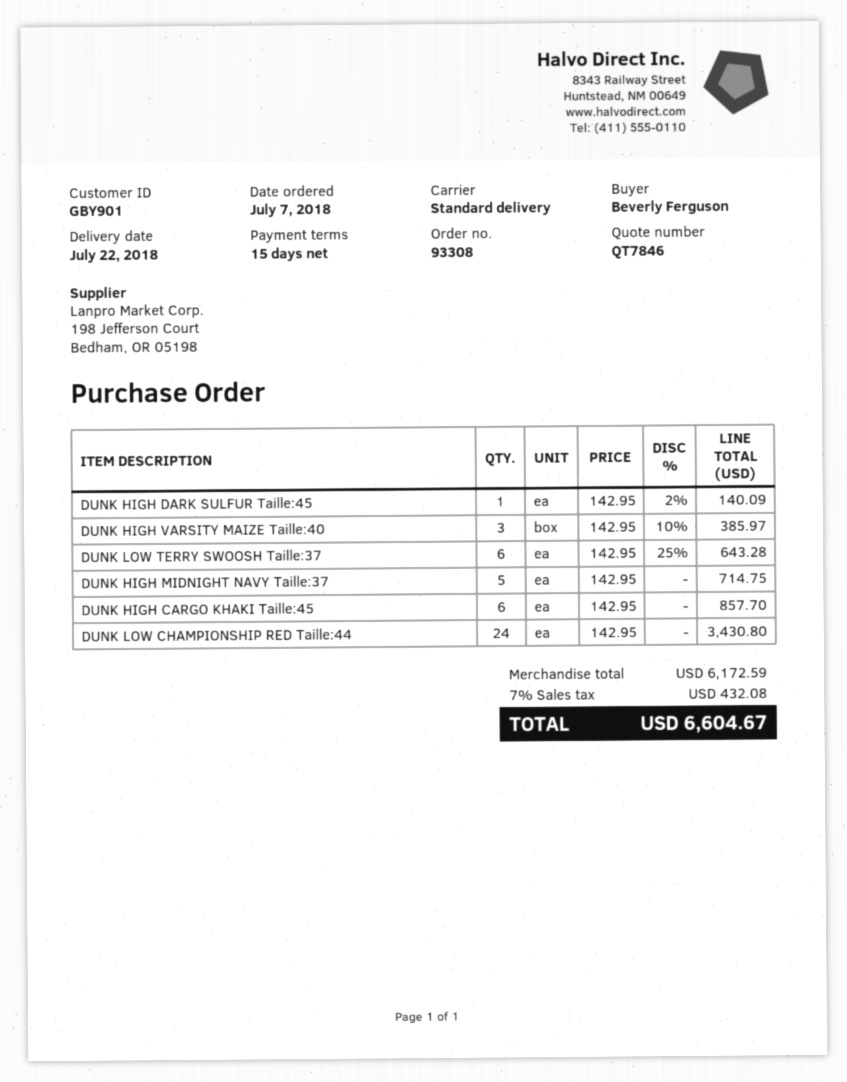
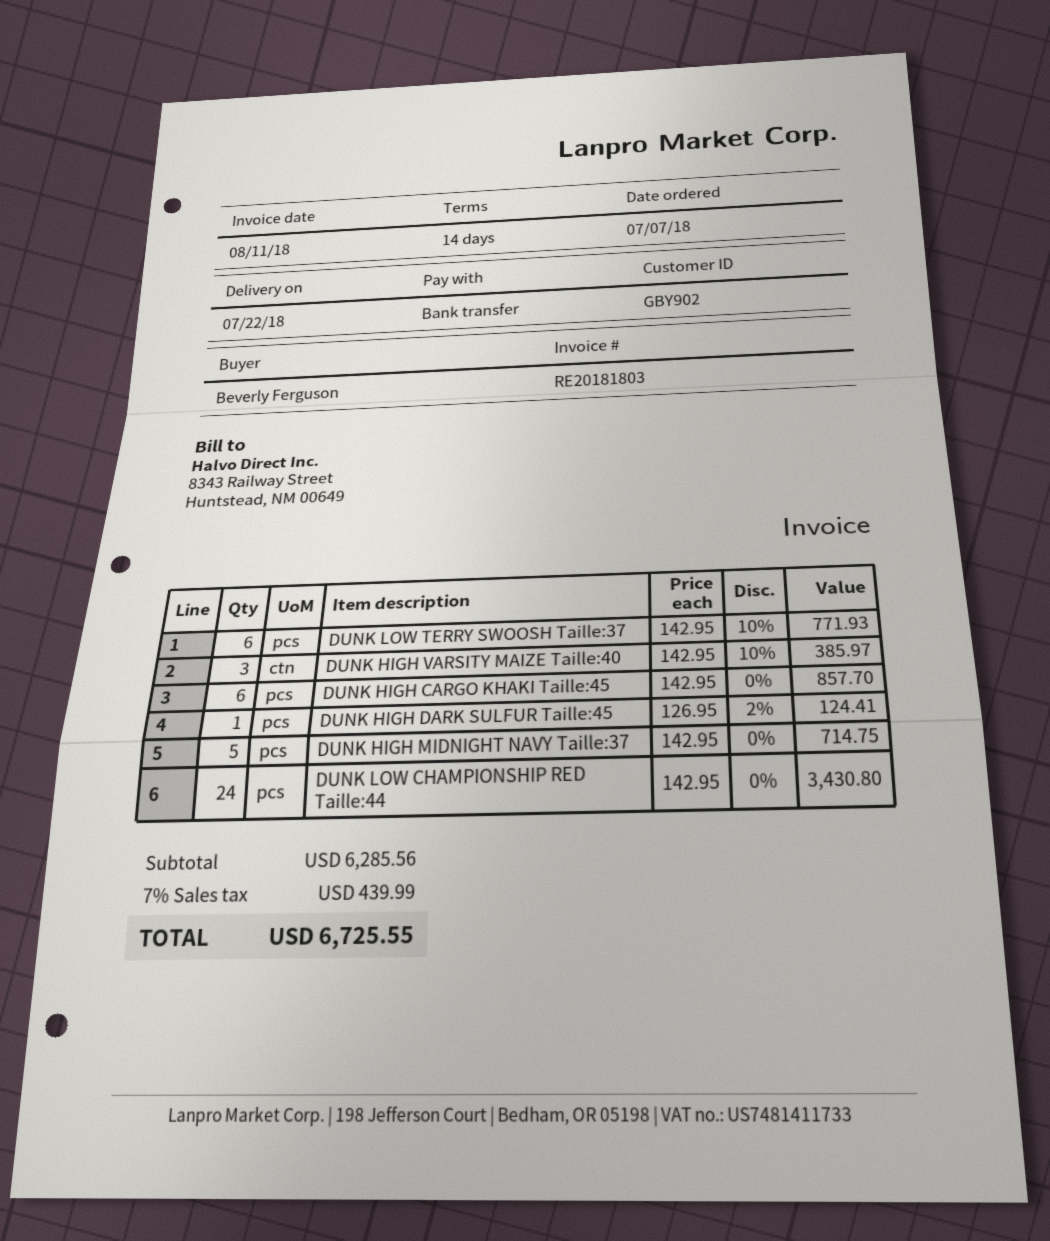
payment terms: 15 days -> 14 days
customer number: GBY901 -> GBY902
DUNK HIGH DARK SULFUR Taille:45: 1 x 142.95 - 2% = 140.09 -> 1 x 126.95 - 2% = 124.41
DUNK LOW TERRY SWOOSH Taille:37: 6 x 142.95 - 25% = 643.28 -> 6 x 142.95 - 10% = 771.93
subtotal: 6172.59 -> 6285.56
tax: 7% = 432.08 -> 7% = 439.99
total: 6604.67 -> 6725.55

